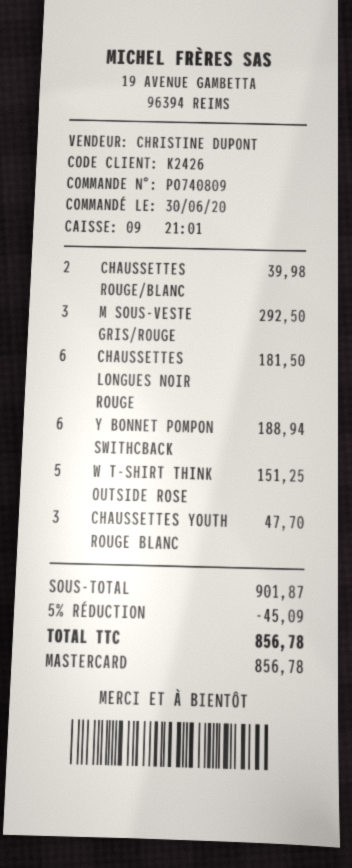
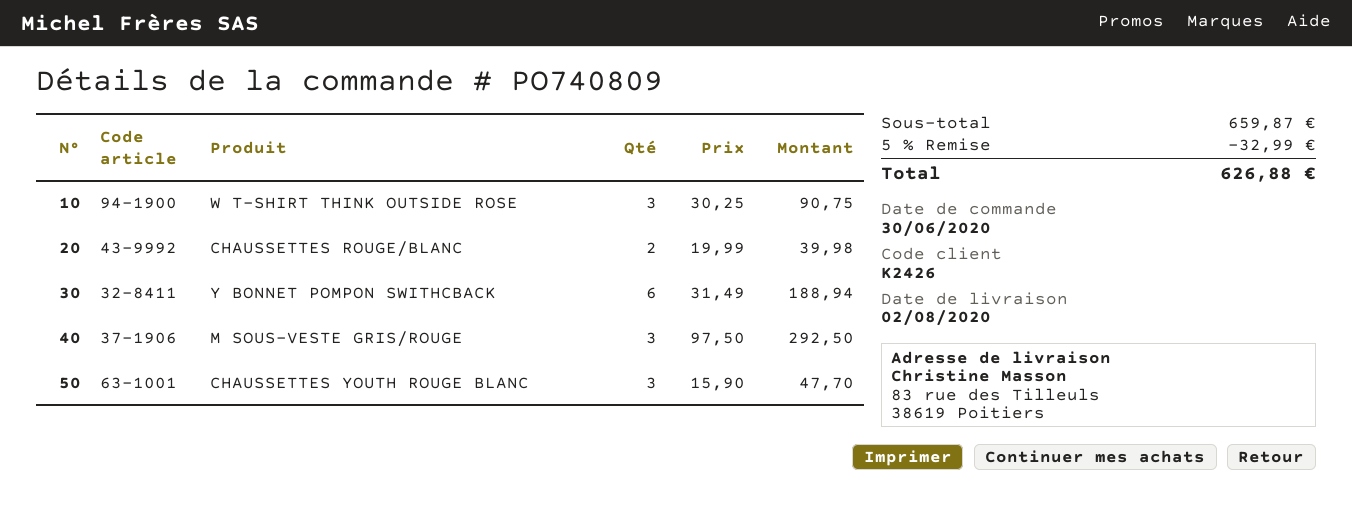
CHAUSSETTES LONGUES NOIR ROUGE: 6 for 181.50 -> none
W T-SHIRT THINK OUTSIDE ROSE: 5 for 151.25 -> 3 for 90.75
subtotal: 901.87 -> 659.87
discount: 5% = 45.09 -> 5% = 32.99
total: 856.78 -> 626.88

